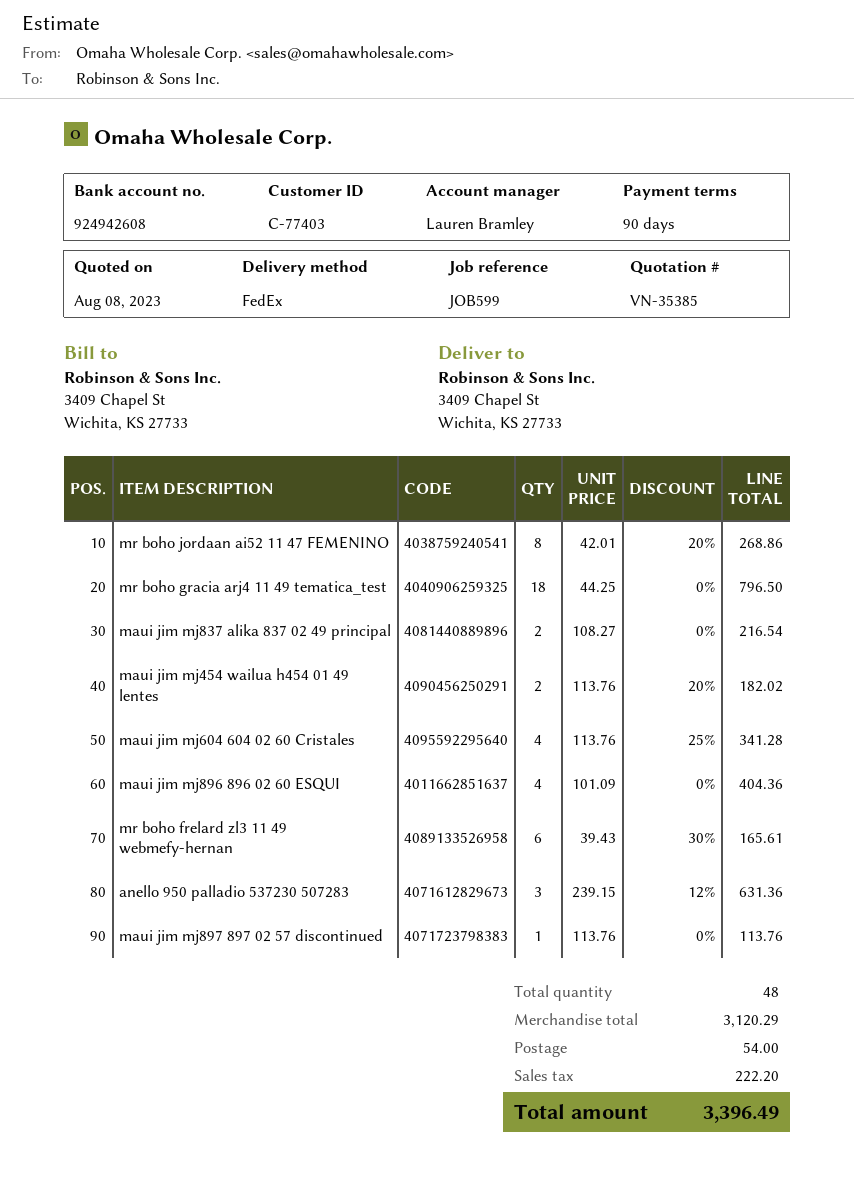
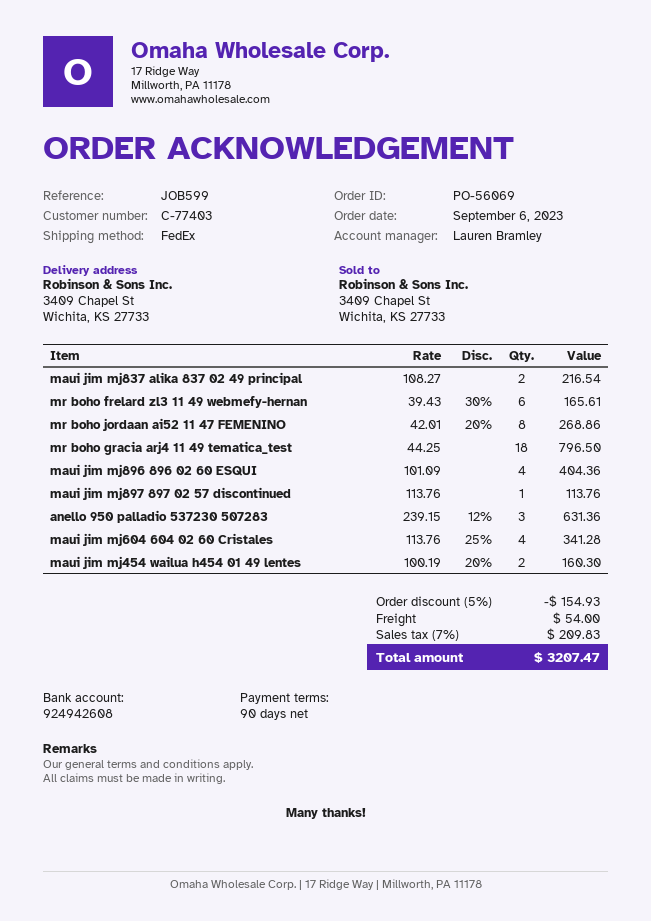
maui jim mj454 wailua h454 01 49 lentes: 2 x 113.76 - 20% = 182.02 -> 2 x 100.19 - 20% = 160.30
discount: none -> 5% = 154.93
tax: 222.20 -> 209.83
total: 3396.49 -> 3207.47

